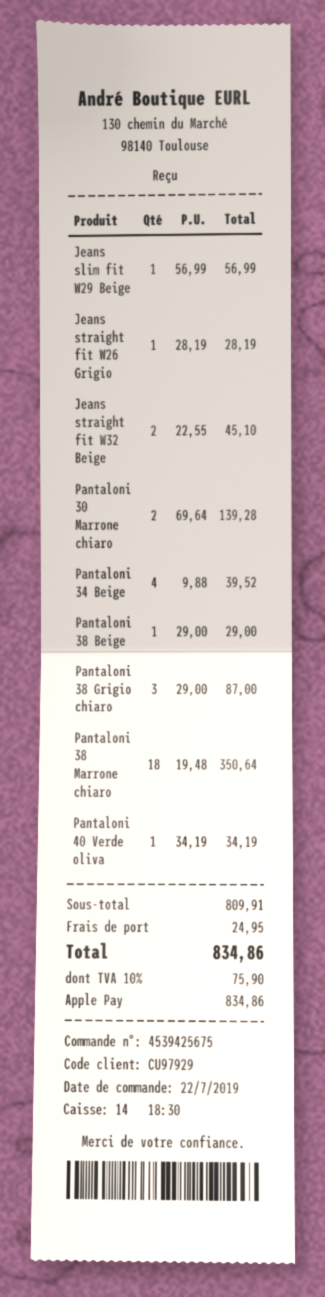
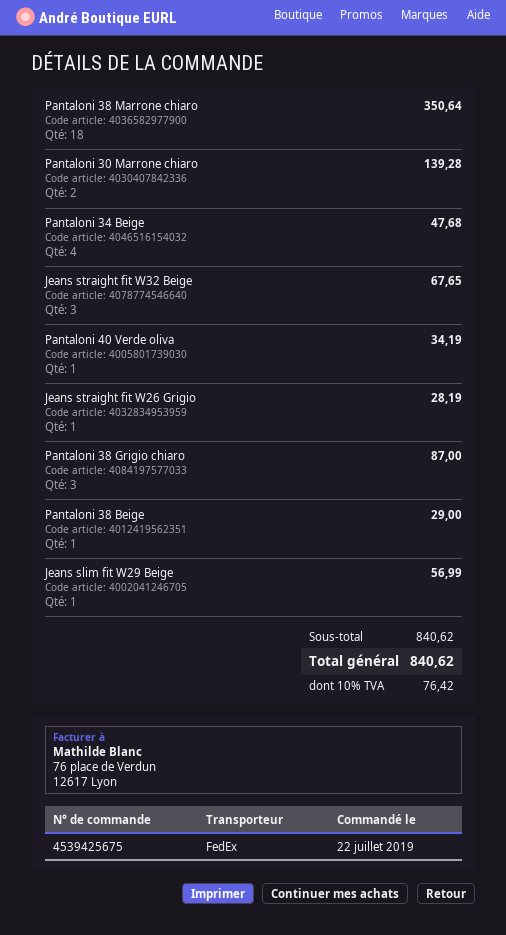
Jeans straight fit W32 Beige: 2 for 45.10 -> 3 for 67.65
Pantaloni 34 Beige: 4 for 39.52 -> 4 for 47.68
subtotal: 809.91 -> 840.62
shipping: 24.95 -> none
tax: 10% = 75.90 -> 10% = 76.42
total: 834.86 -> 840.62

